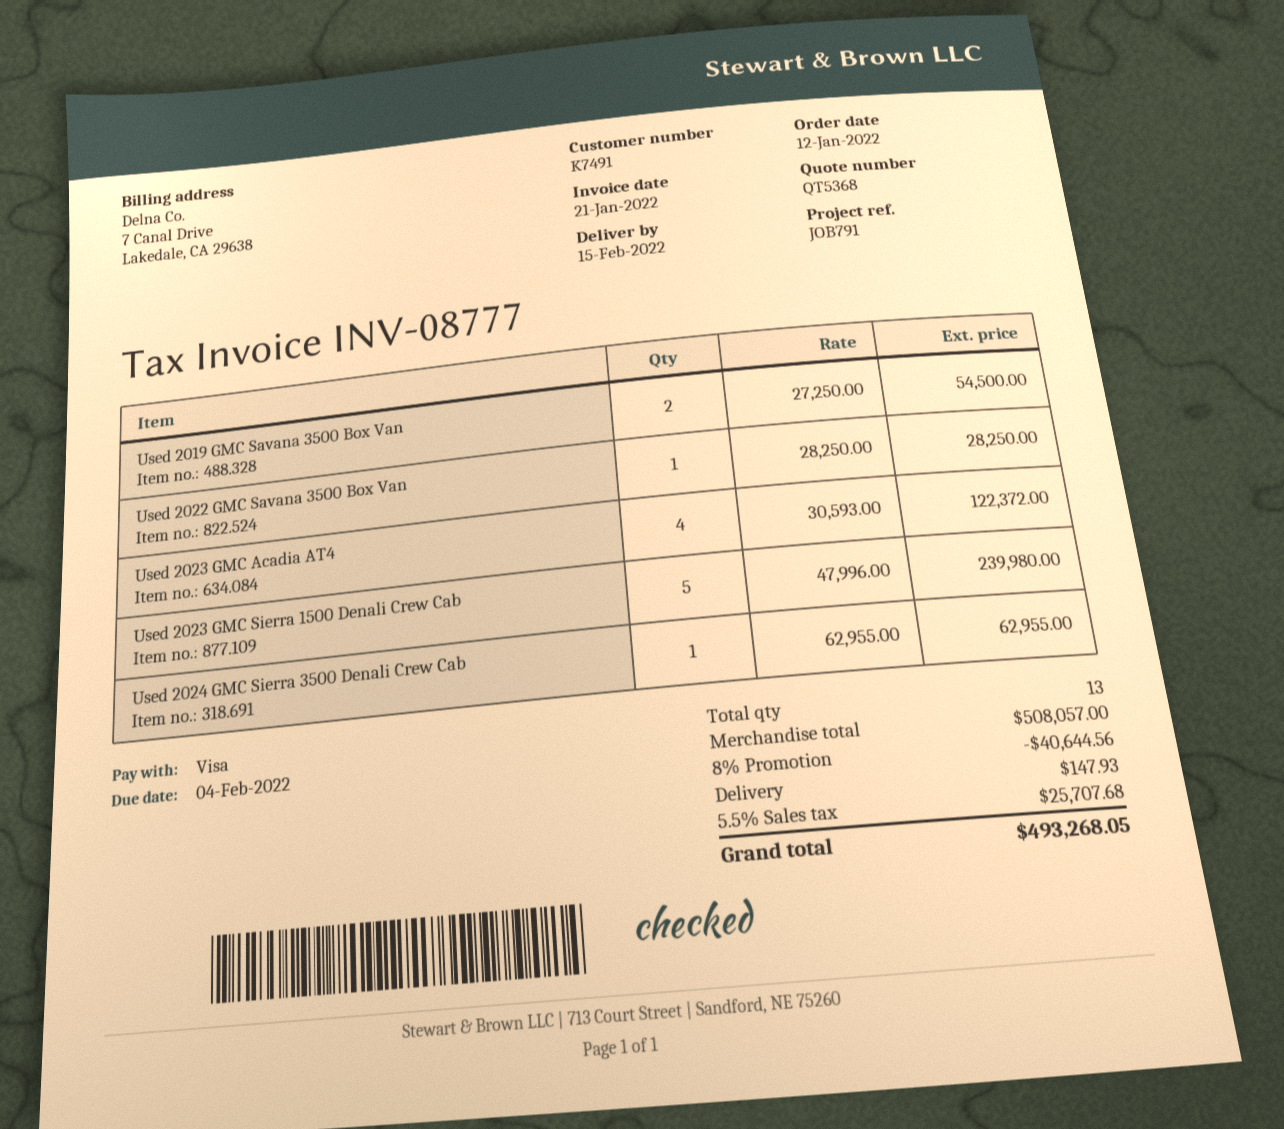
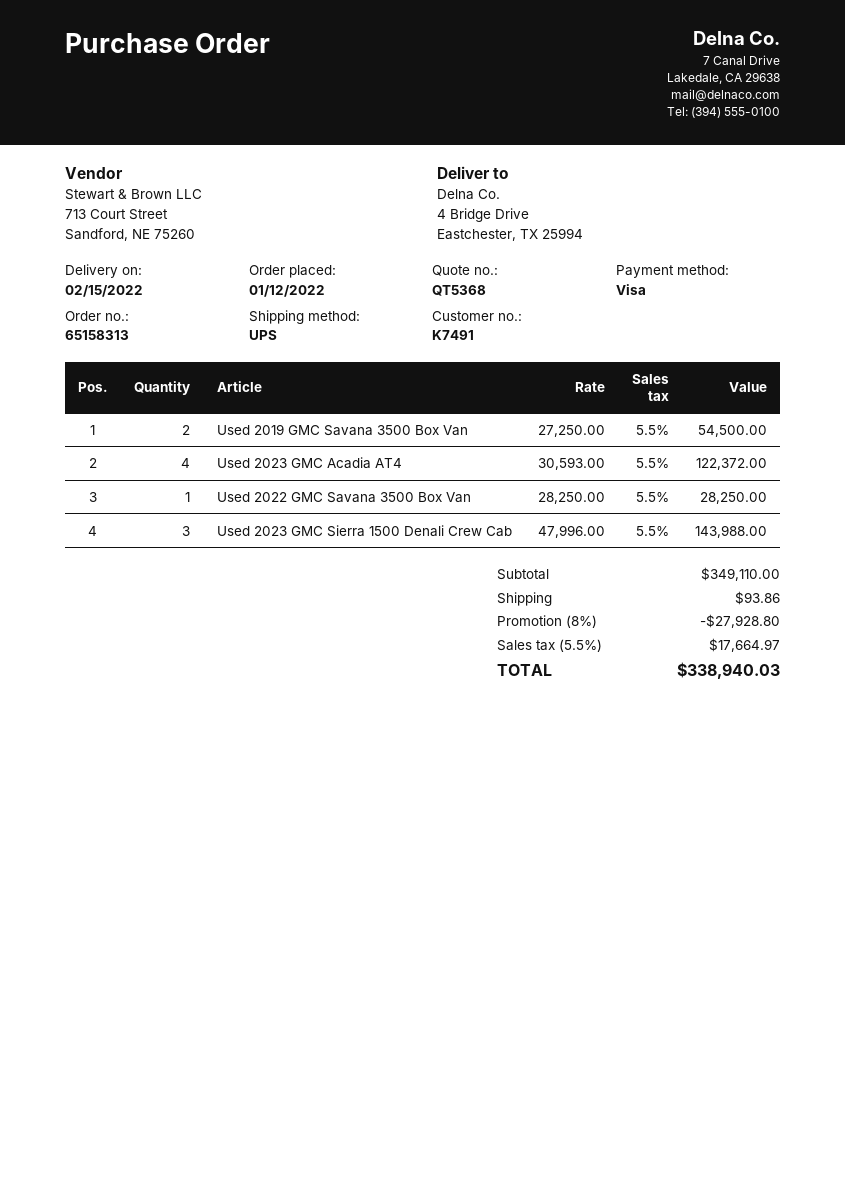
Used 2023 GMC Sierra 1500 Denali Crew Cab: 5 x 47996.00 = 239980.00 -> 3 x 47996.00 = 143988.00
Used 2024 GMC Sierra 3500 Denali Crew Cab: 1 x 62955.00 = 62955.00 -> none
subtotal: 508057.00 -> 349110.00
discount: 8% = 40644.56 -> 8% = 27928.80
shipping: 147.93 -> 93.86
tax: 5.5% = 25707.68 -> 5.5% = 17664.97
total: 493268.05 -> 338940.03

